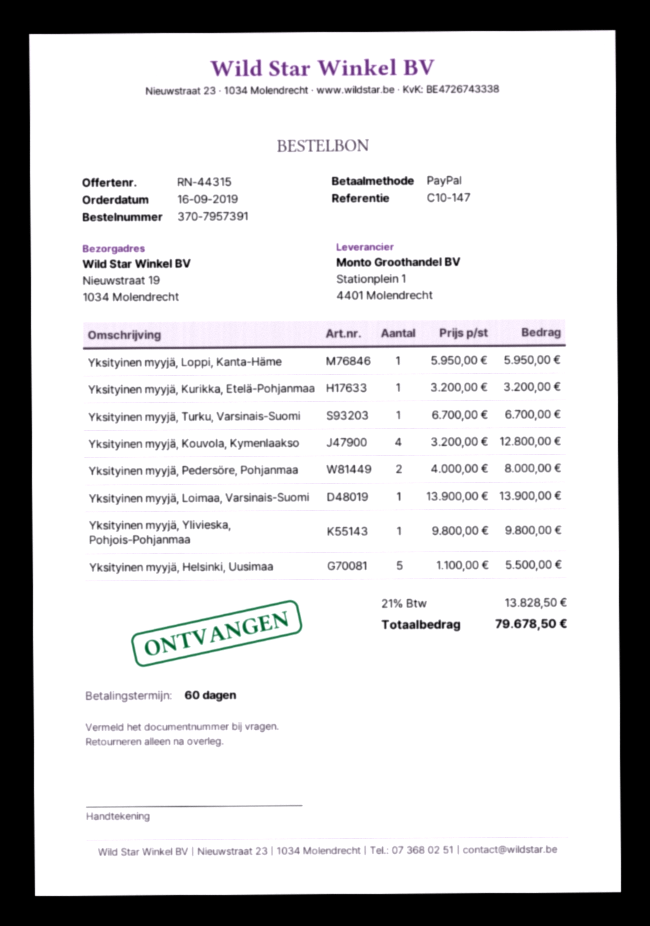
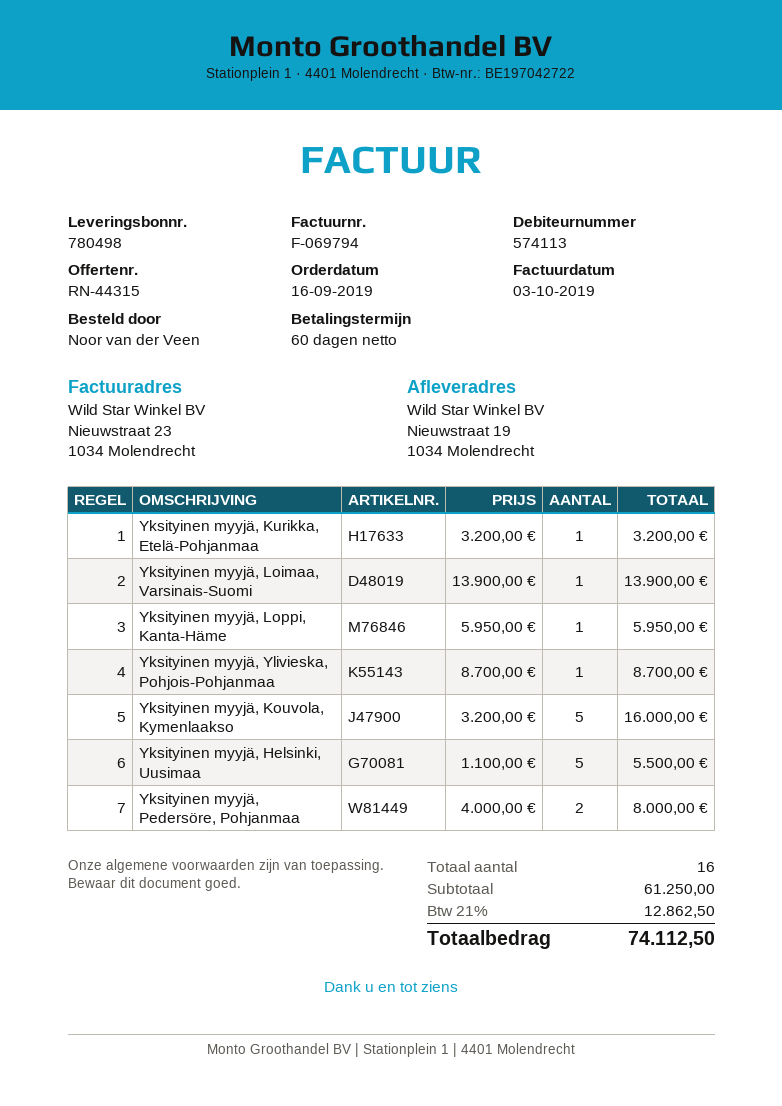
Yksityinen myyjä, Turku, Varsinais-Suomi: 1 x 6700.00 = 6700.00 -> none
Yksityinen myyjä, Kouvola, Kymenlaakso: 4 x 3200.00 = 12800.00 -> 5 x 3200.00 = 16000.00
Yksityinen myyjä, Ylivieska, Pohjois-Pohjanmaa: 1 x 9800.00 = 9800.00 -> 1 x 8700.00 = 8700.00
tax: 21% = 13828.50 -> 21% = 12862.50
total: 79678.50 -> 74112.50

